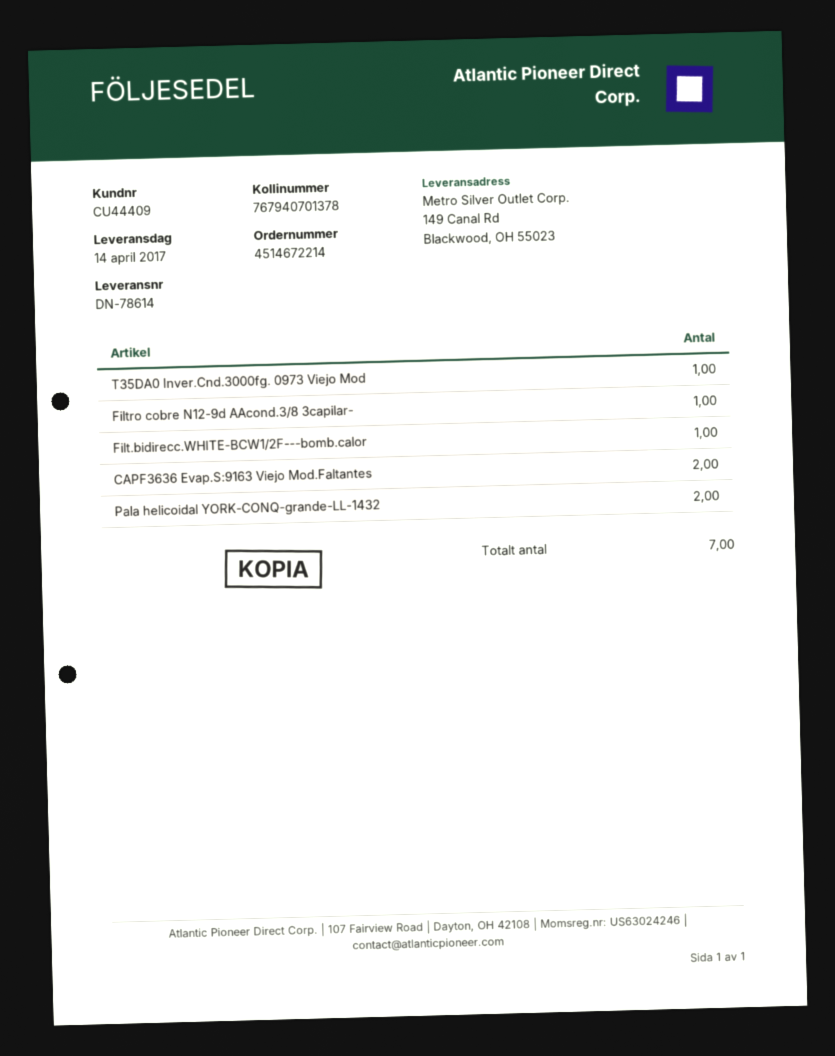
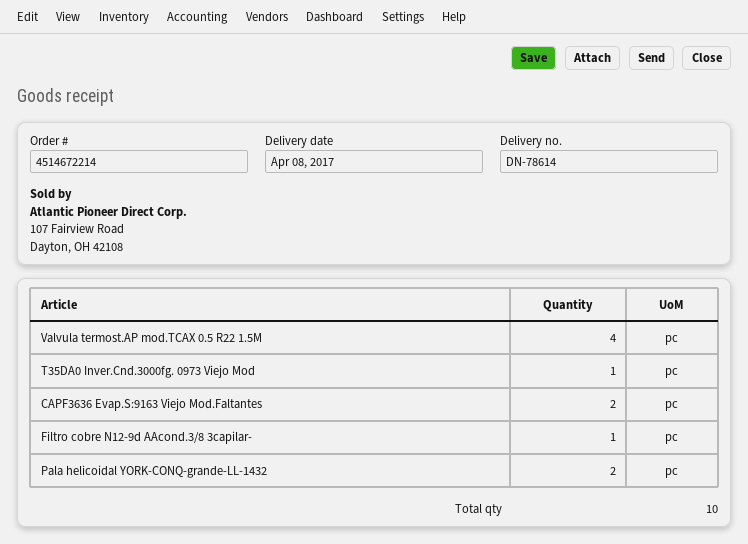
delivery date: 2017-04-14 -> 2017-04-08
Filt.bidirecc.WHITE-BCW1/2F---bomb.calor: 1 -> none
Valvula termost.AP mod.TCAX 0.5 R22 1.5M: none -> 4
total quantity: 7 -> 10

